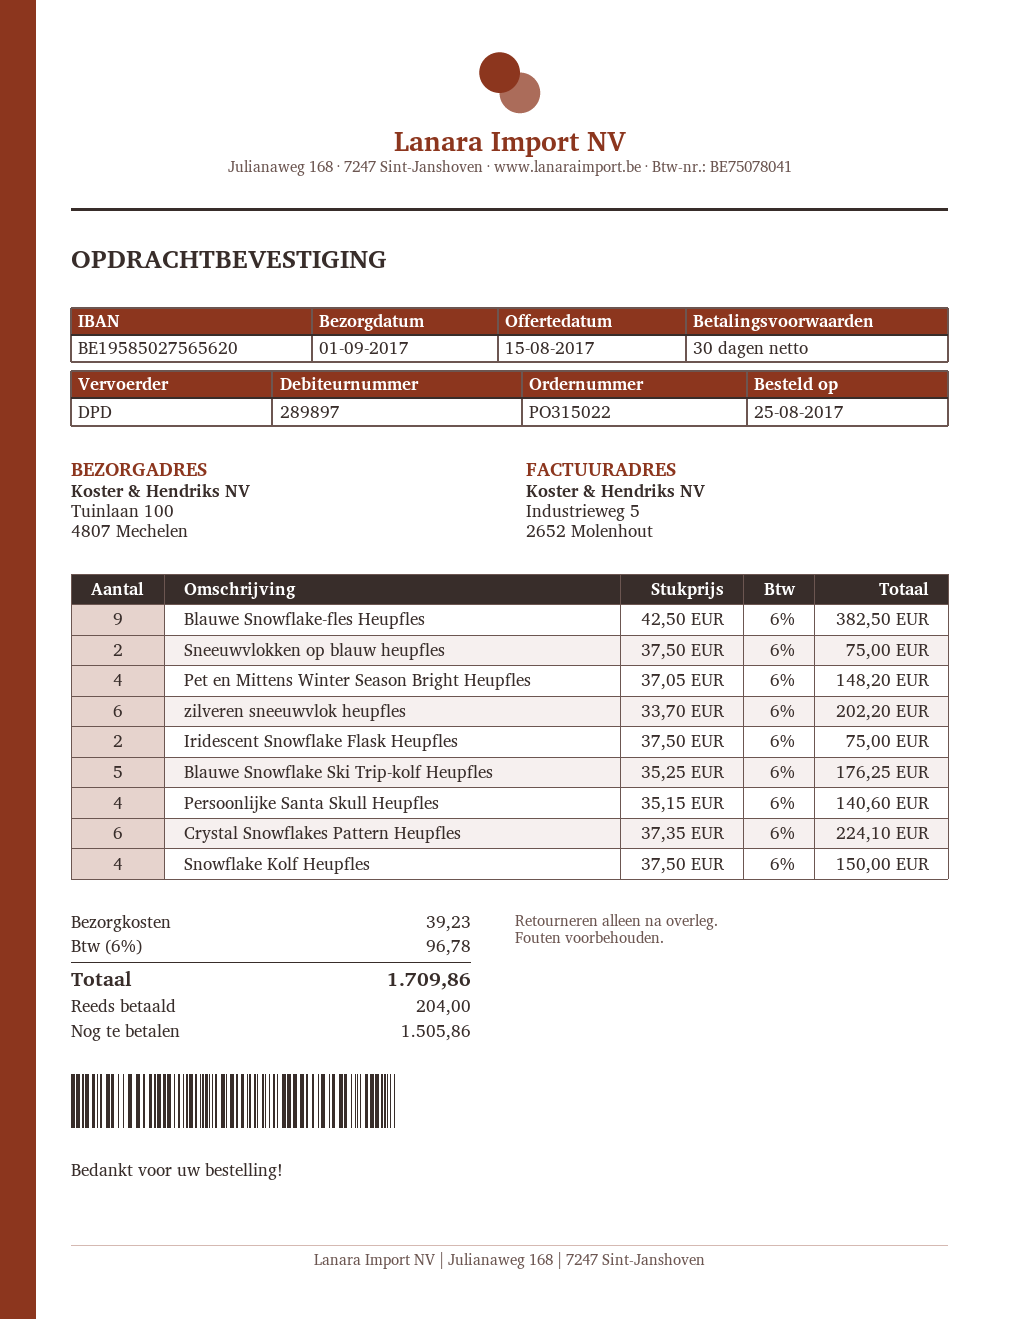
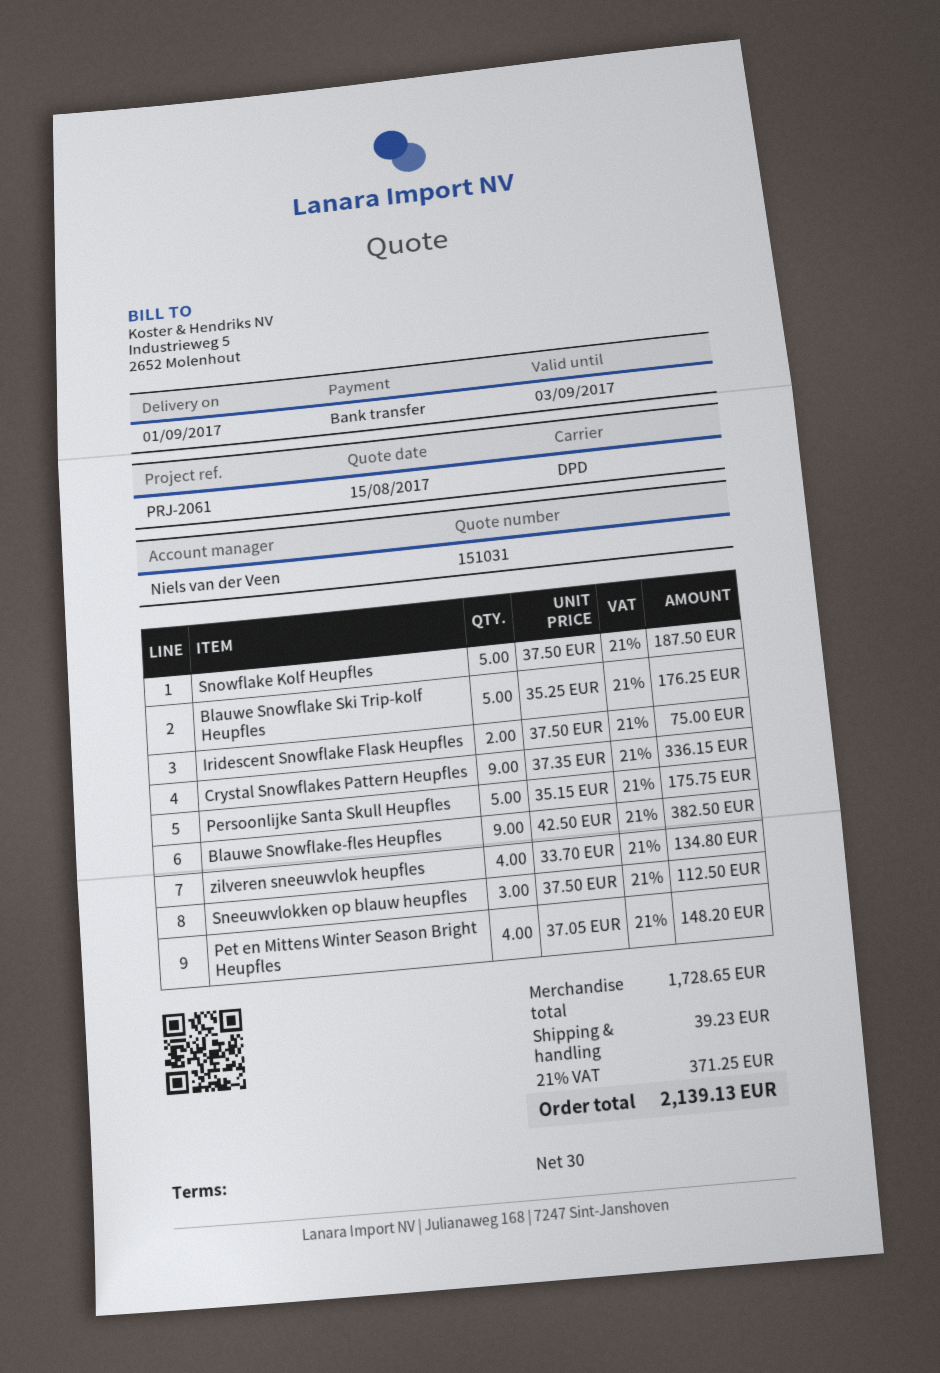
Sneeuwvlokken op blauw heupfles: 2 x 37.50 = 75.00 -> 3 x 37.50 = 112.50
zilveren sneeuwvlok heupfles: 6 x 33.70 = 202.20 -> 4 x 33.70 = 134.80
Persoonlijke Santa Skull Heupfles: 4 x 35.15 = 140.60 -> 5 x 35.15 = 175.75
Crystal Snowflakes Pattern Heupfles: 6 x 37.35 = 224.10 -> 9 x 37.35 = 336.15
Snowflake Kolf Heupfles: 4 x 37.50 = 150.00 -> 5 x 37.50 = 187.50
tax: 6% = 96.78 -> 21% = 371.25
total: 1709.86 -> 2139.13

